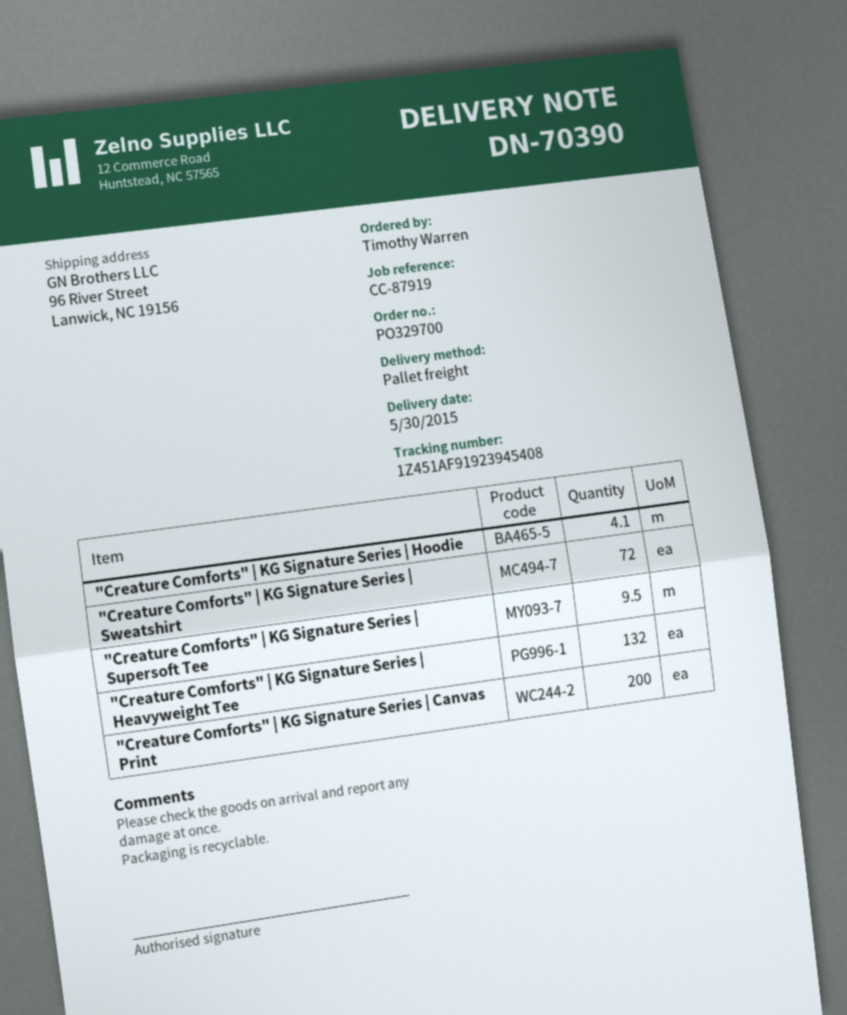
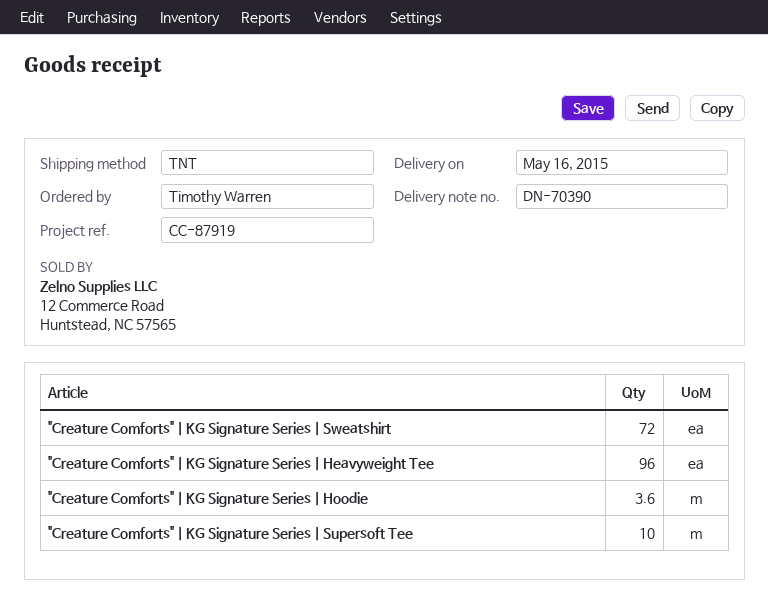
delivery date: 2015-05-30 -> 2015-05-16
shipping method: pallet freight -> TNT
"Creature Comforts" | KG Signature Series | Hoodie: 4.1 -> 3.6
"Creature Comforts" | KG Signature Series | Supersoft Tee: 9.5 -> 10
"Creature Comforts" | KG Signature Series | Heavyweight Tee: 132 -> 96
"Creature Comforts" | KG Signature Series | Canvas Print: 200 -> none

